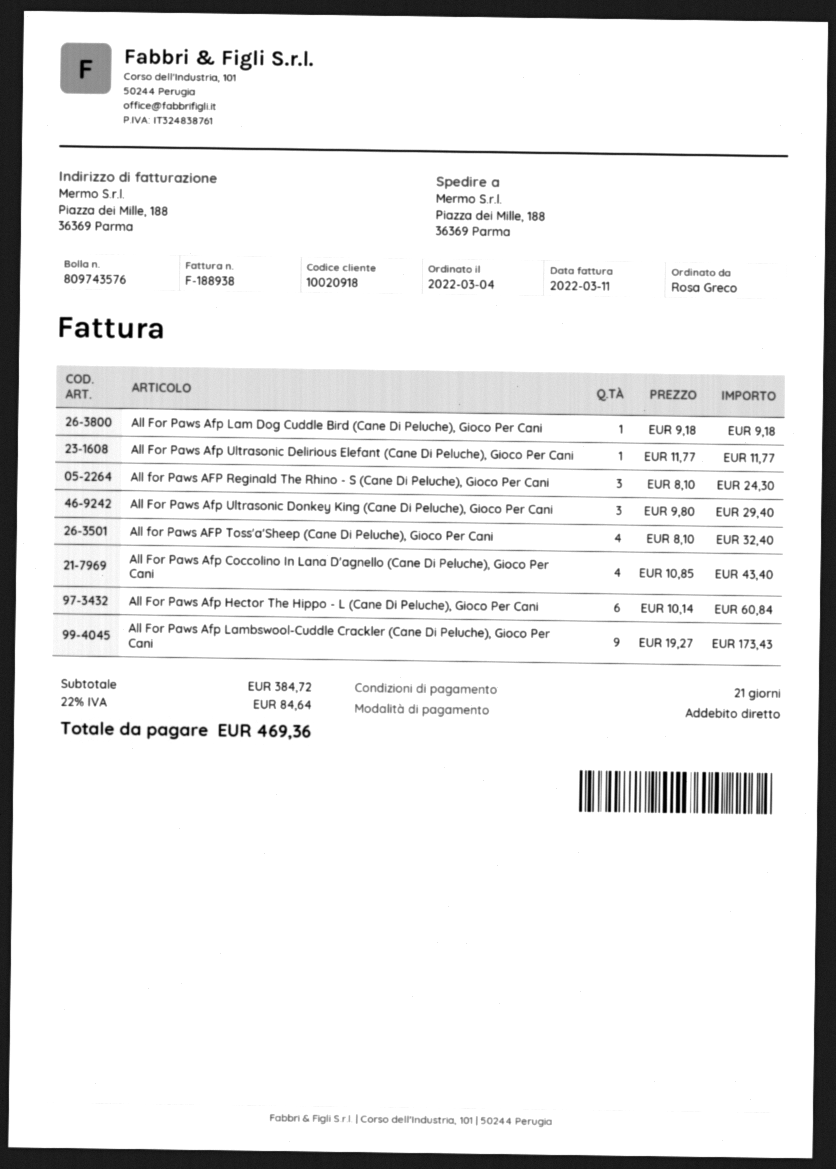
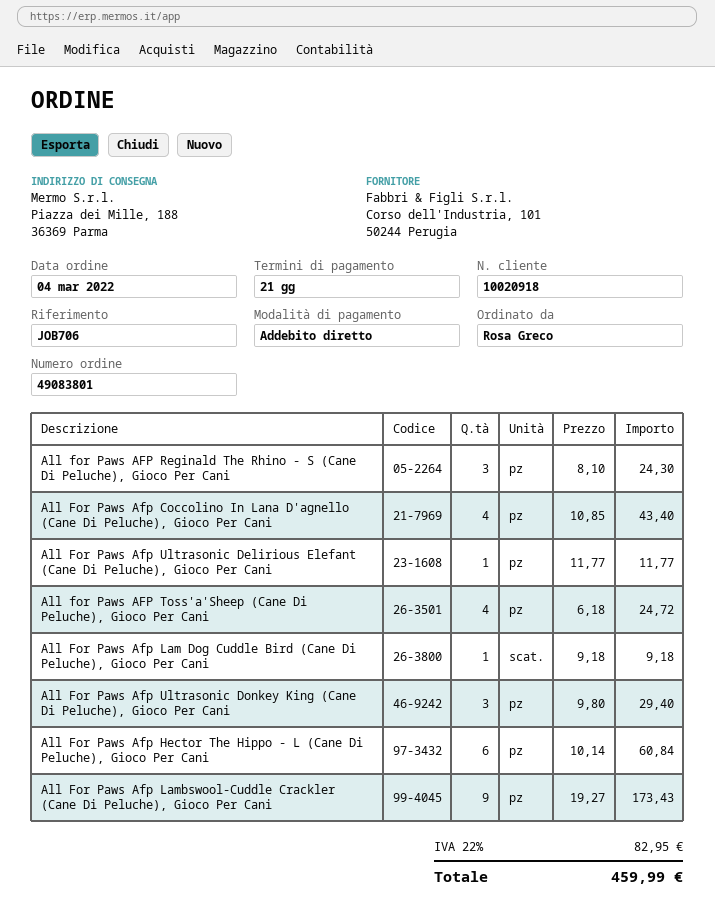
All for Paws AFP Toss'a'Sheep (Cane Di Peluche), Gioco Per Cani: 4 x 8.10 = 32.40 -> 4 x 6.18 = 24.72
tax: 22% = 84.64 -> 22% = 82.95
total: 469.36 -> 459.99

